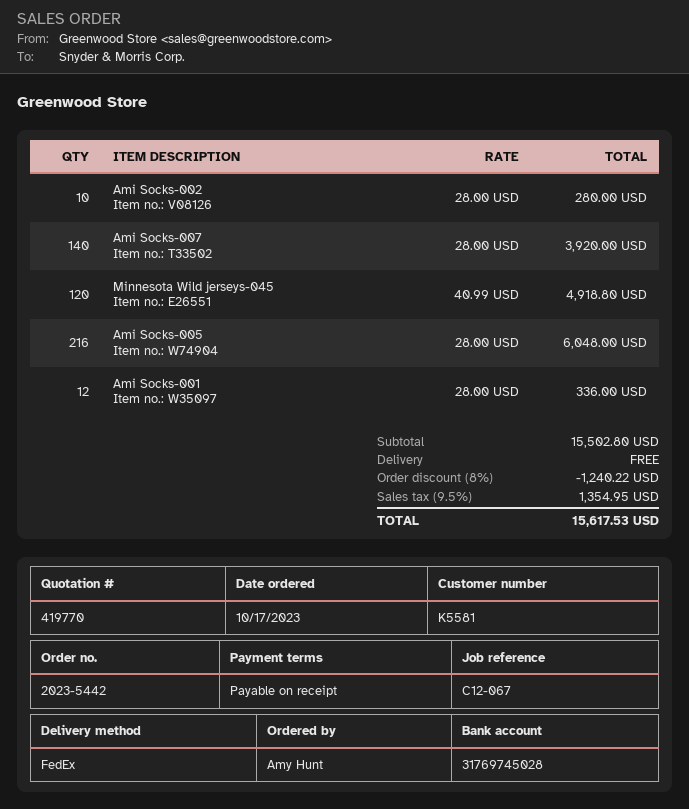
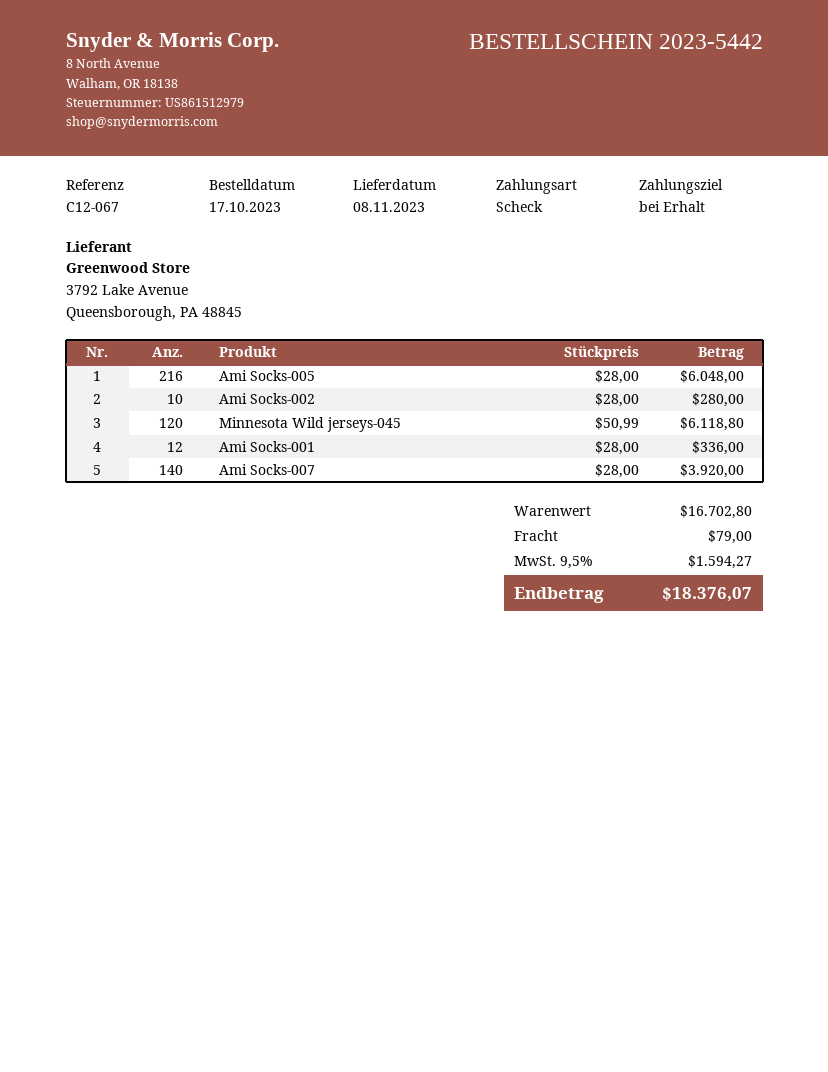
Minnesota Wild jerseys-045: 120 x 40.99 = 4918.80 -> 120 x 50.99 = 6118.80
subtotal: 15502.80 -> 16702.80
discount: 8% = 1240.22 -> none
shipping: 0.00 -> 79.00
tax: 9.5% = 1354.95 -> 9.5% = 1594.27
total: 15617.53 -> 18376.07

